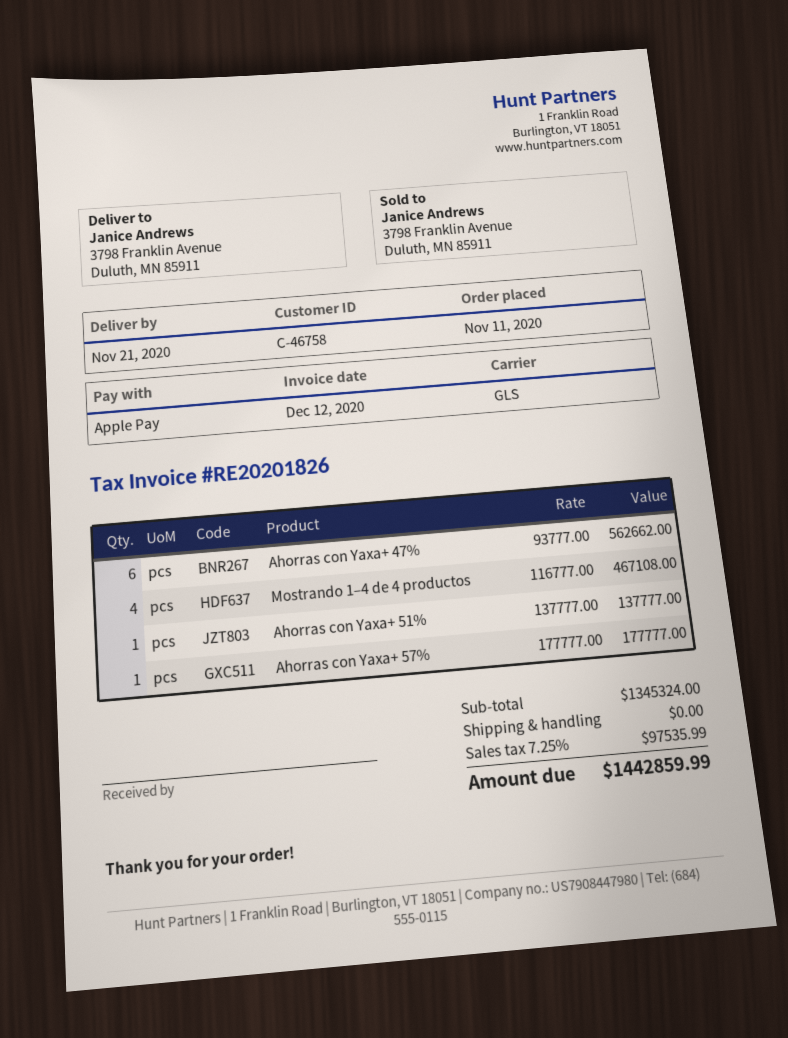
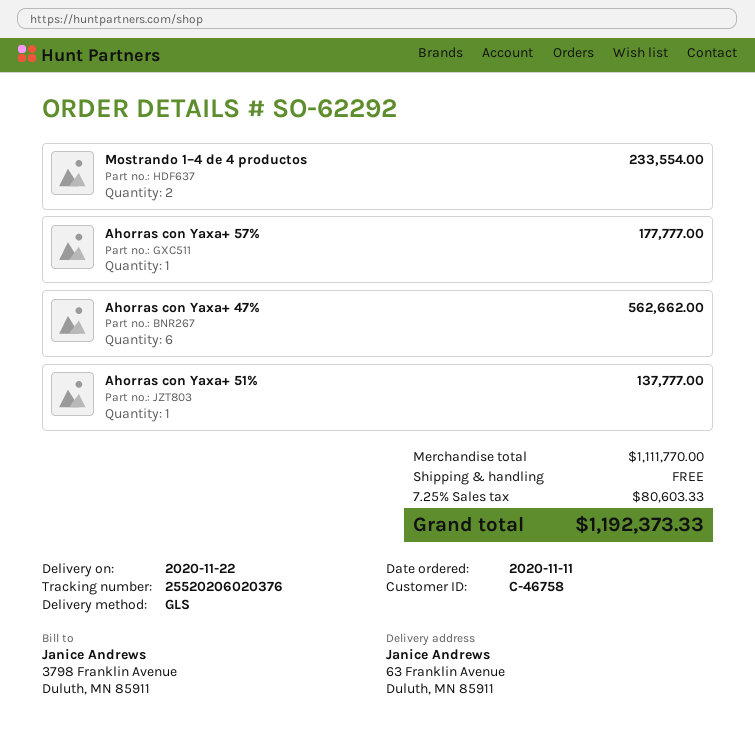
delivery date: 2020-11-21 -> 2020-11-22
ship to: 3798 Franklin Avenue, Duluth, MN 85911 -> 63 Franklin Avenue, Duluth, MN 85911
Mostrando 1–4 de 4 productos: 4 for 467108.00 -> 2 for 233554.00
subtotal: 1345324.00 -> 1111770.00
tax: 7.25% = 97535.99 -> 7.25% = 80603.33
total: 1442859.99 -> 1192373.33

